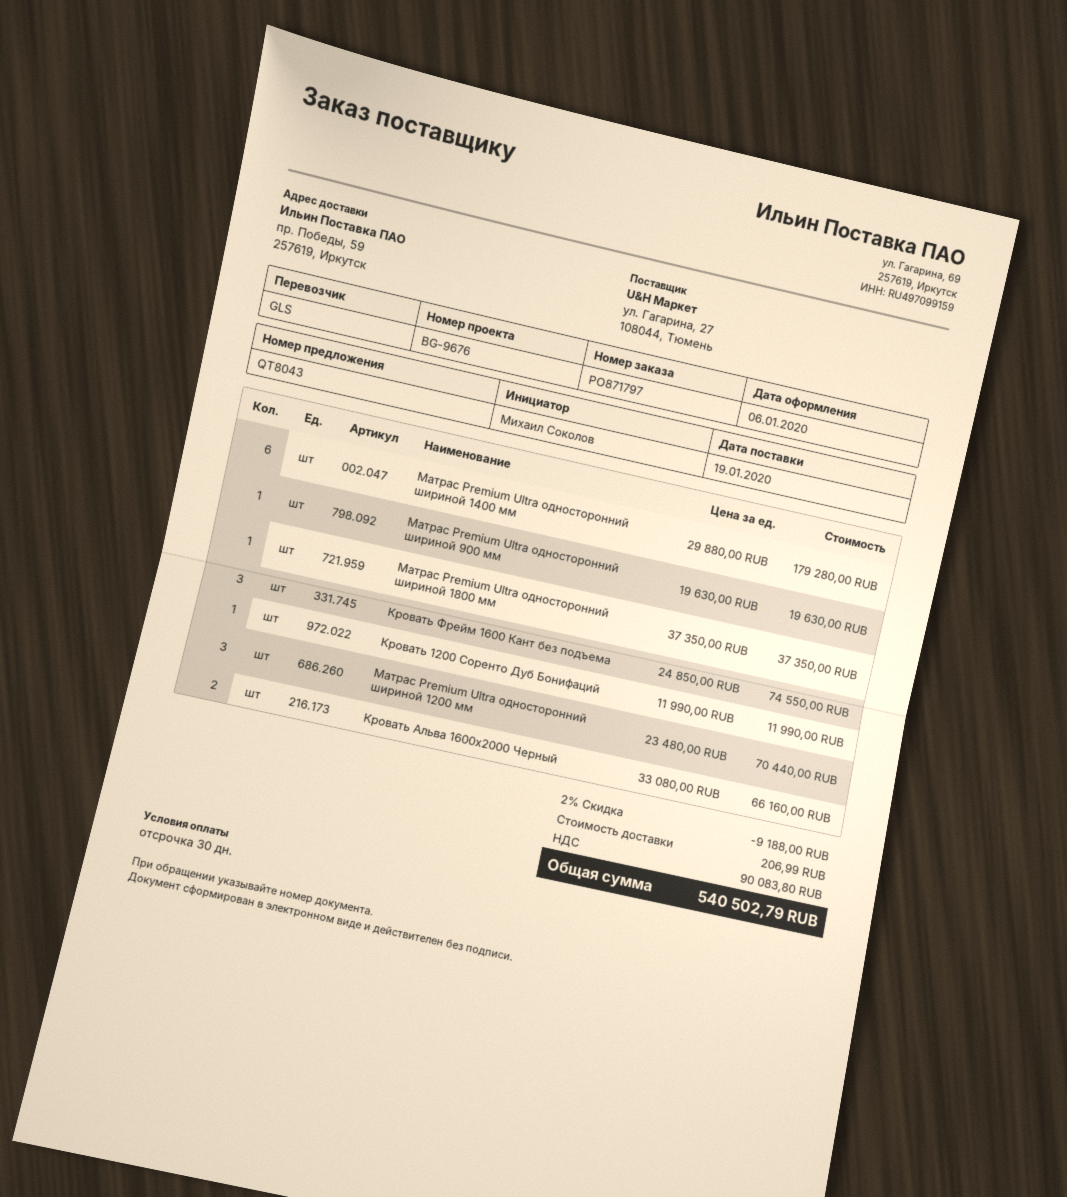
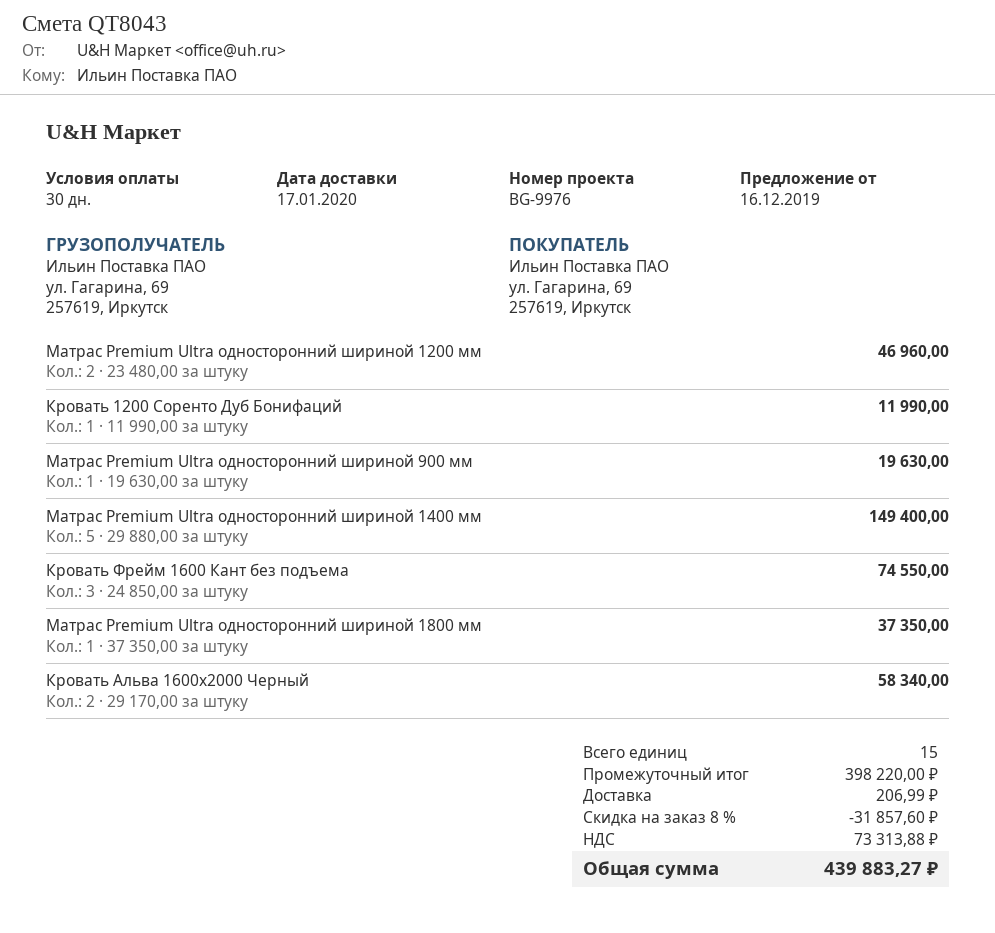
delivery date: 2020-01-19 -> 2020-01-17
reference: BG-9676 -> BG-9976
ship to: пр. Победы, 59, 257619, Иркутск -> ул. Гагарина, 69, 257619, Иркутск
Матрас Premium Ultra односторонний шириной 1400 мм: 6 x 29880.00 = 179280.00 -> 5 x 29880.00 = 149400.00
Матрас Premium Ultra односторонний шириной 1200 мм: 3 x 23480.00 = 70440.00 -> 2 x 23480.00 = 46960.00
Кровать Альва 1600х2000 Черный: 2 x 33080.00 = 66160.00 -> 2 x 29170.00 = 58340.00
discount: 2% = 9188.00 -> 8% = 31857.60
tax: 90083.80 -> 73313.88
total: 540502.79 -> 439883.27

